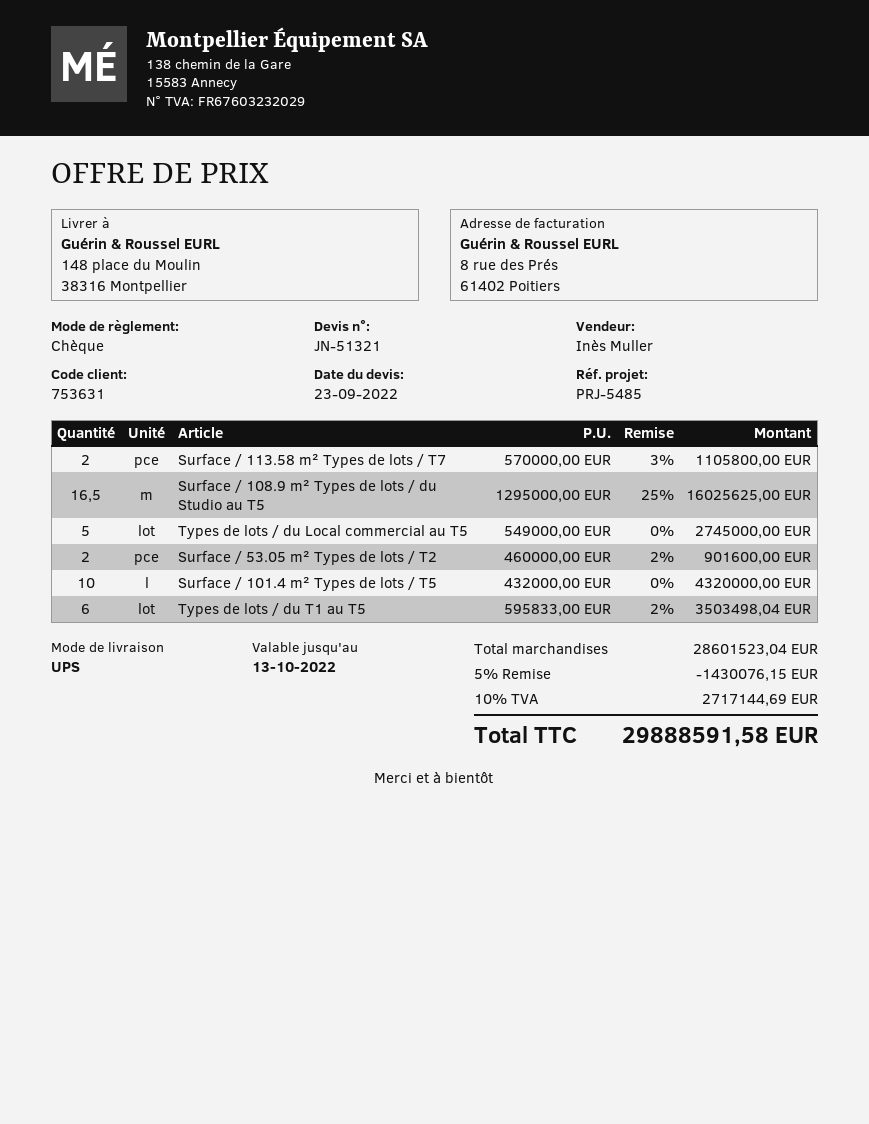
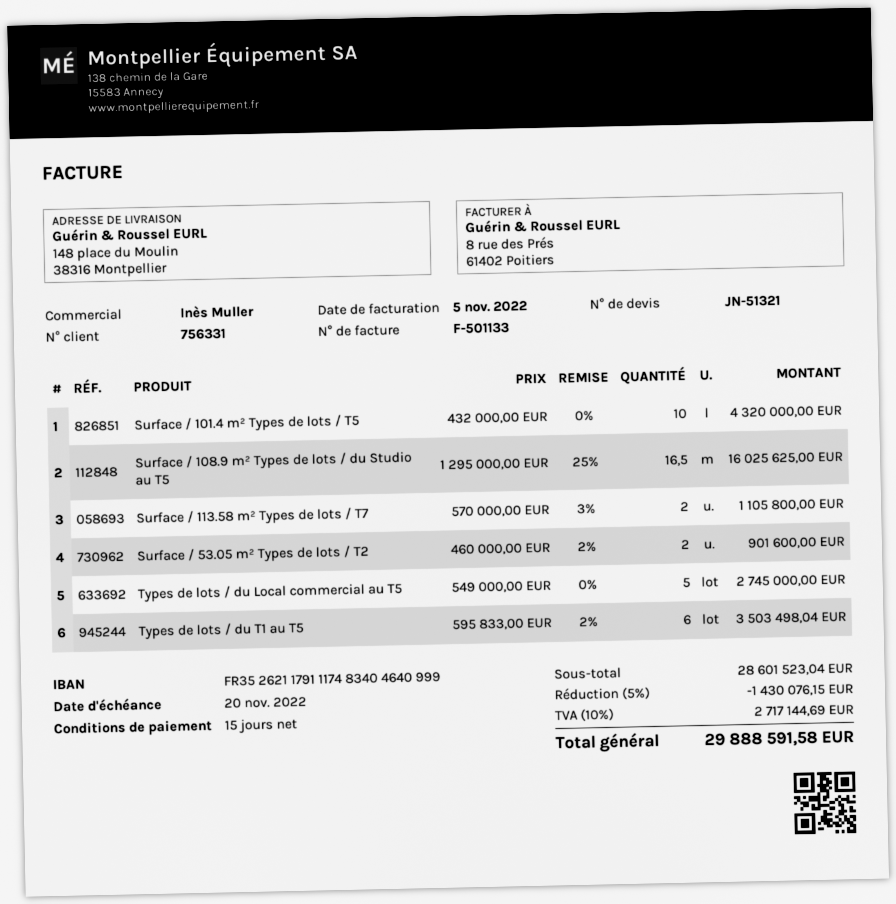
customer number: 753631 -> 756331

